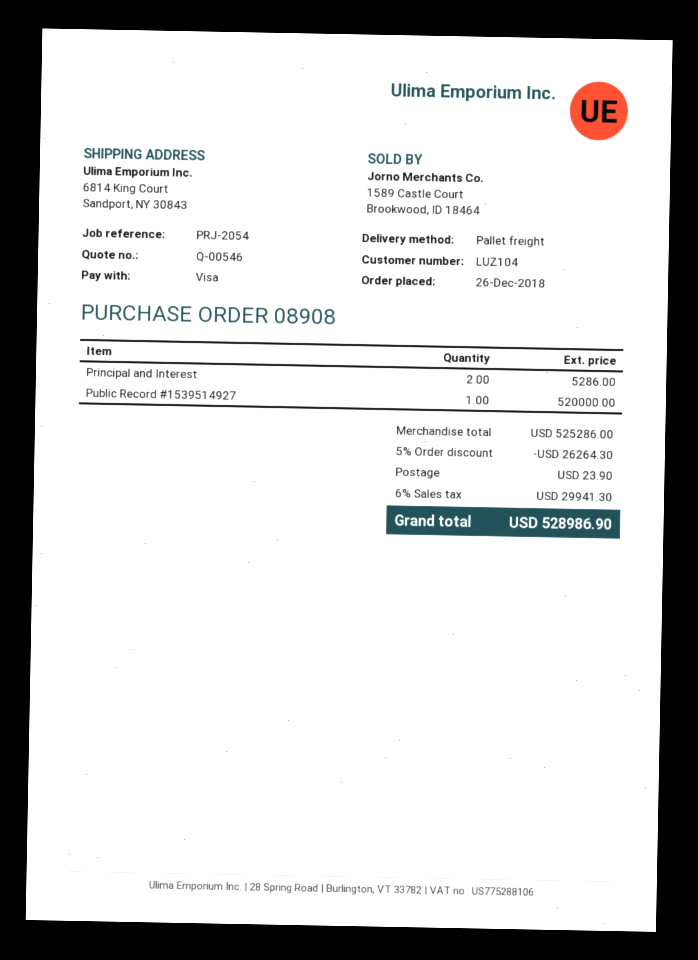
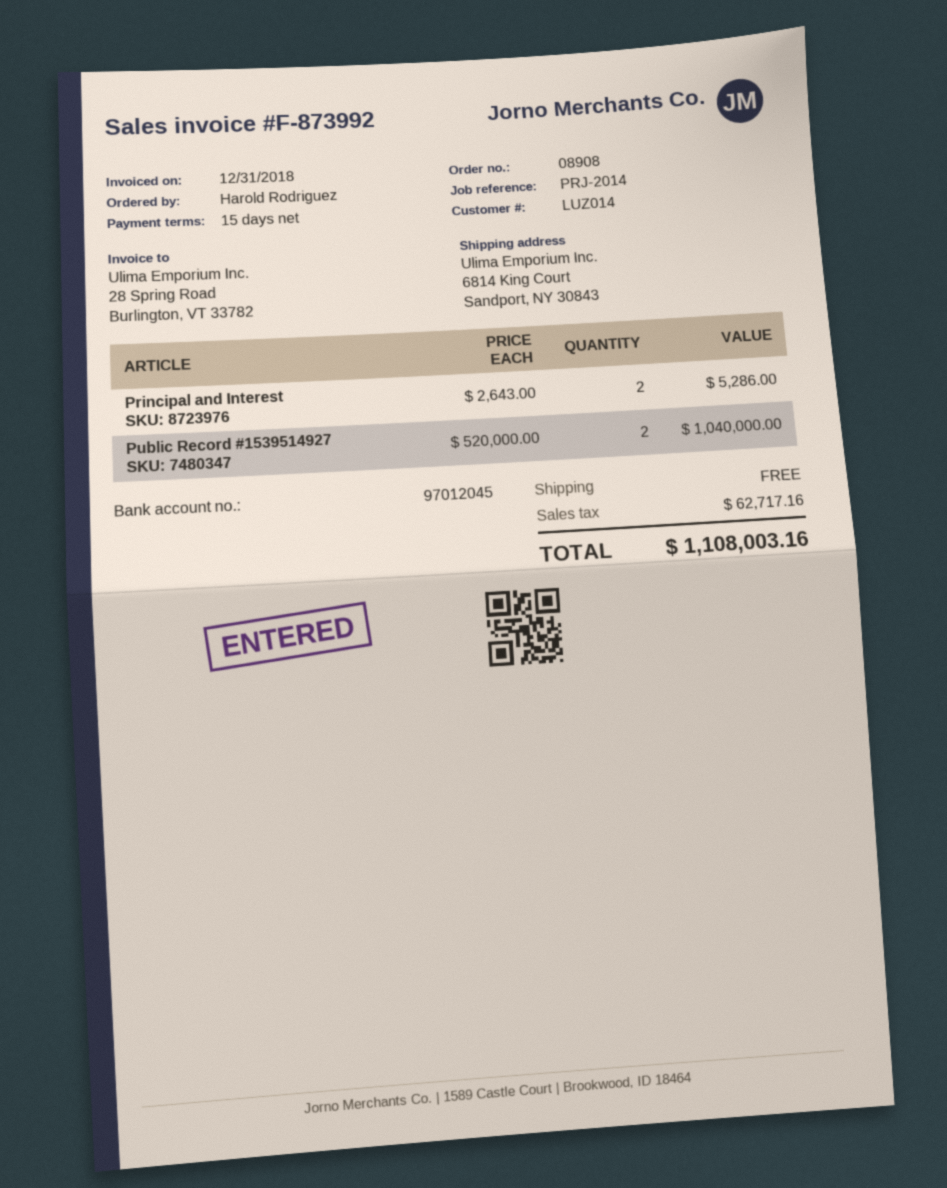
customer number: LUZ104 -> LUZ014
reference: PRJ-2054 -> PRJ-2014
Public Record #1539514927: 1 for 520000.00 -> 2 for 1040000.00
discount: 5% = 26264.30 -> none
shipping: 23.90 -> 0.00
tax: 29941.30 -> 62717.16
total: 528986.90 -> 1108003.16

